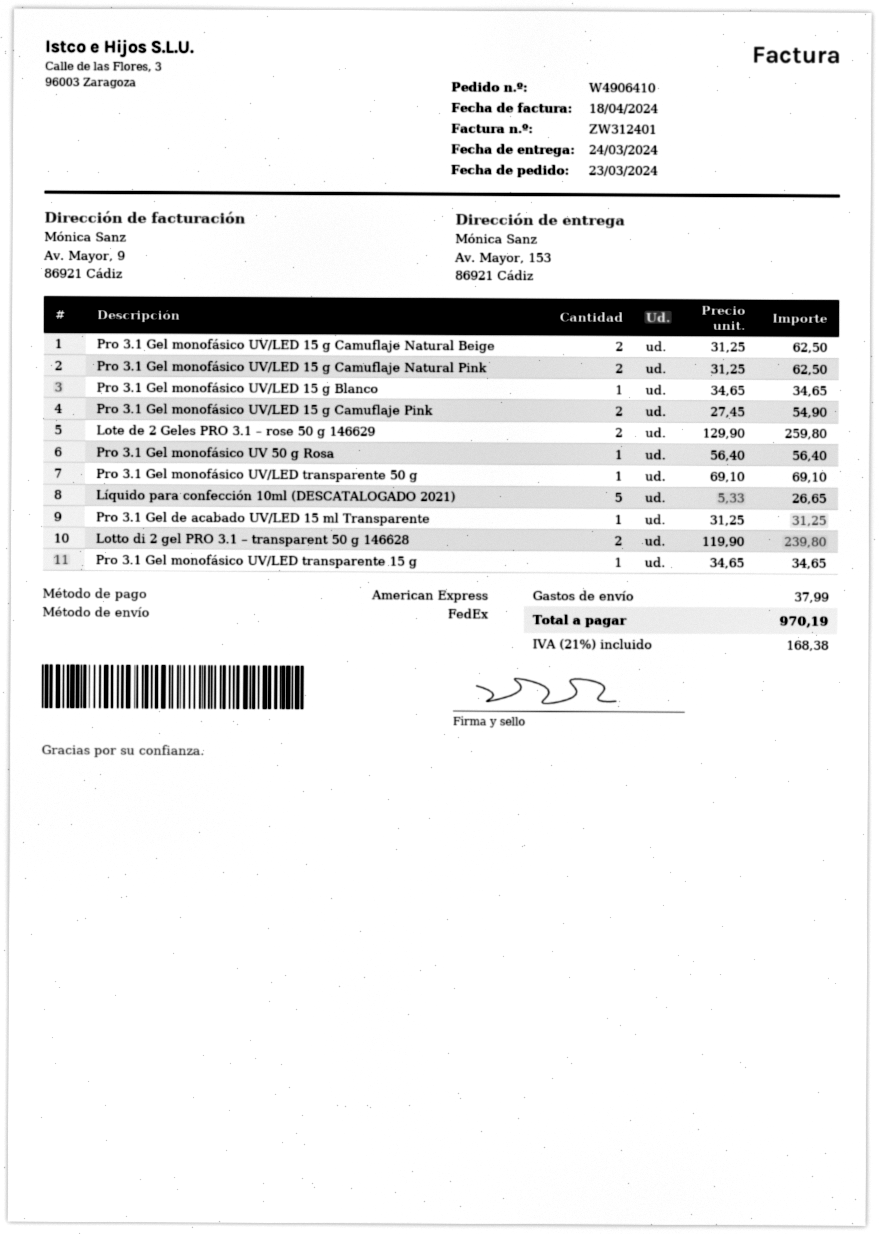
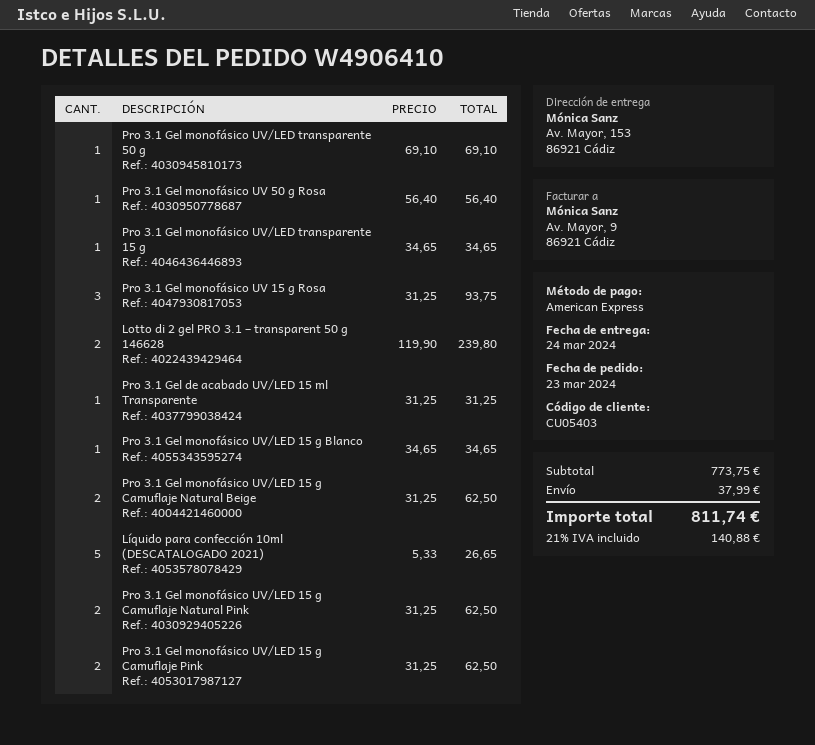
Pro 3.1 Gel monofásico UV/LED 15 g Camuflaje Pink: 2 x 27.45 = 54.90 -> 2 x 31.25 = 62.50
Lote de 2 Geles PRO 3.1 – rose 50 g 146629: 2 x 129.90 = 259.80 -> none
Pro 3.1 Gel monofásico UV 15 g Rosa: none -> 3 x 31.25 = 93.75
tax: 21% = 168.38 -> 21% = 140.88
total: 970.19 -> 811.74

